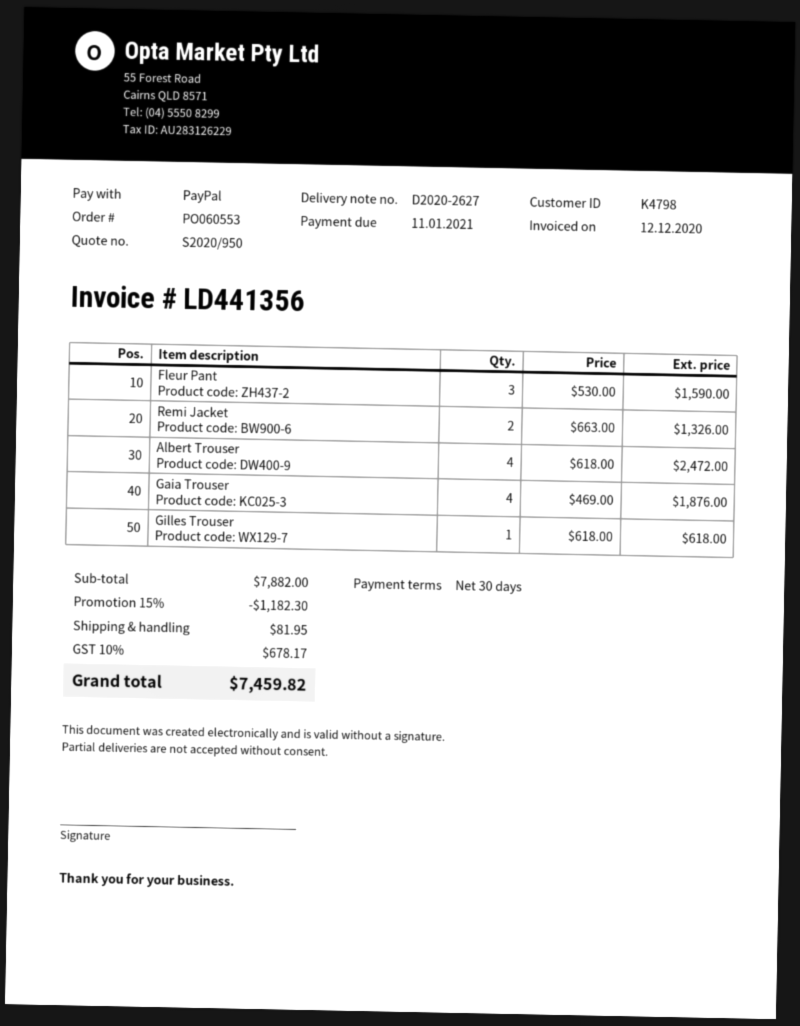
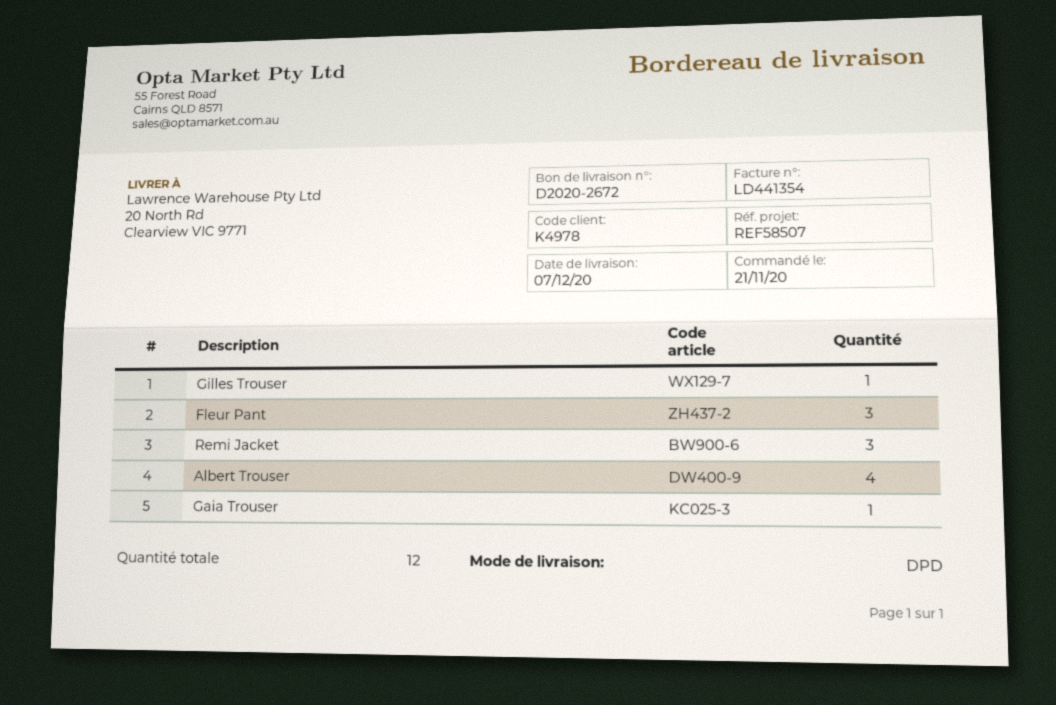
delivery note number: D2020-2627 -> D2020-2672
invoice number: LD441356 -> LD441354
customer number: K4798 -> K4978
Remi Jacket: 2 -> 3
Gaia Trouser: 4 -> 1

